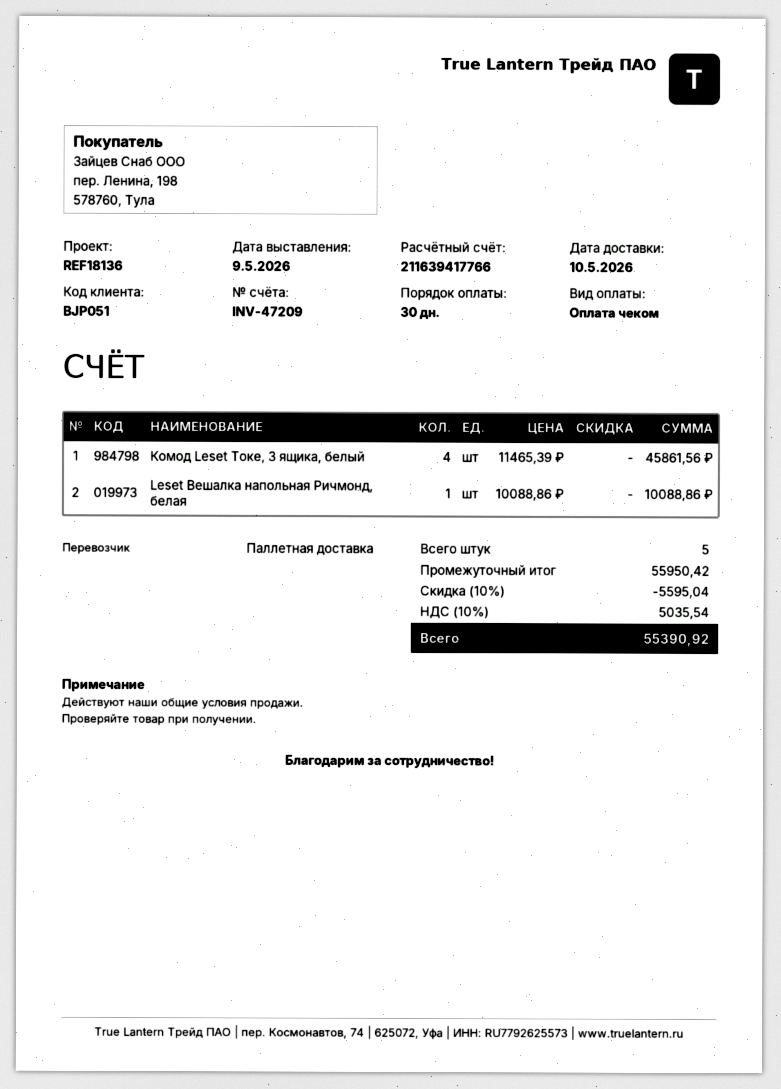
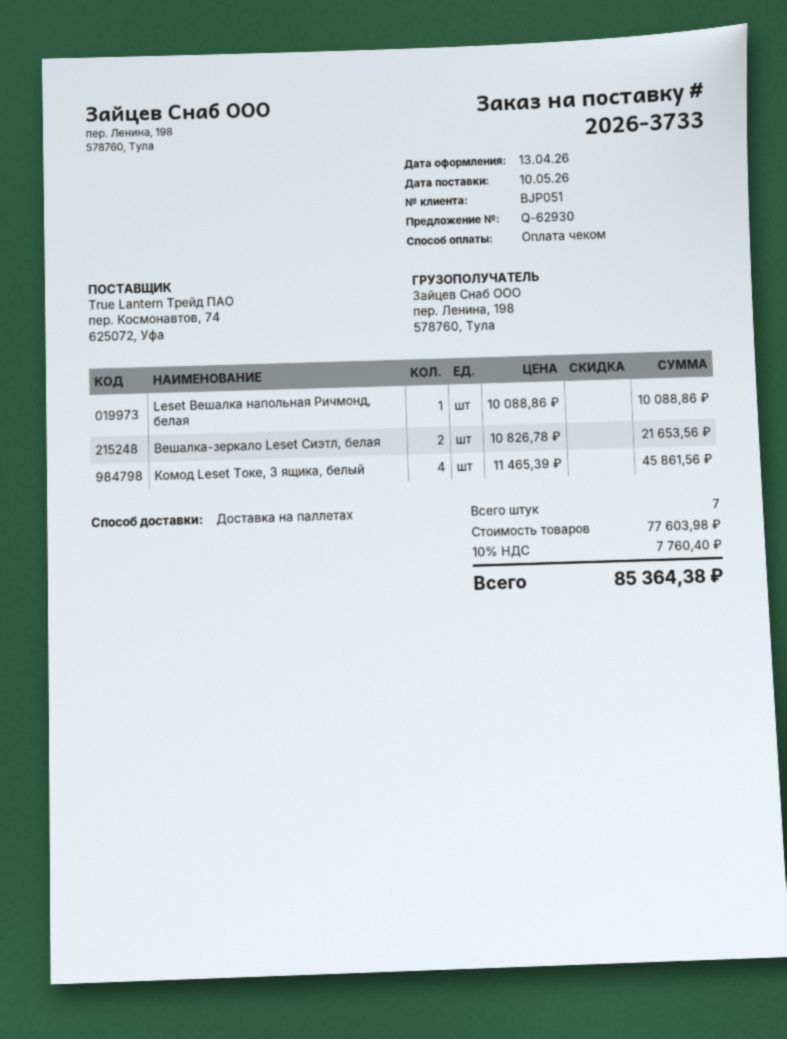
Вешалка-зеркало Leset Сиэтл, белая: none -> 2 x 10826.78 = 21653.56
total quantity: 5 -> 7
subtotal: 55950.42 -> 77603.98
discount: 10% = 5595.04 -> none
tax: 10% = 5035.54 -> 10% = 7760.40
total: 55390.92 -> 85364.38

